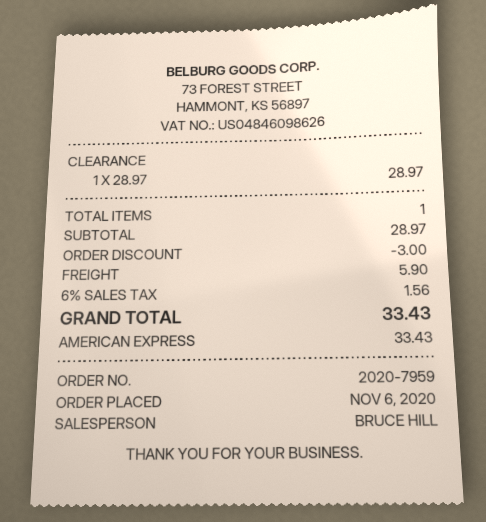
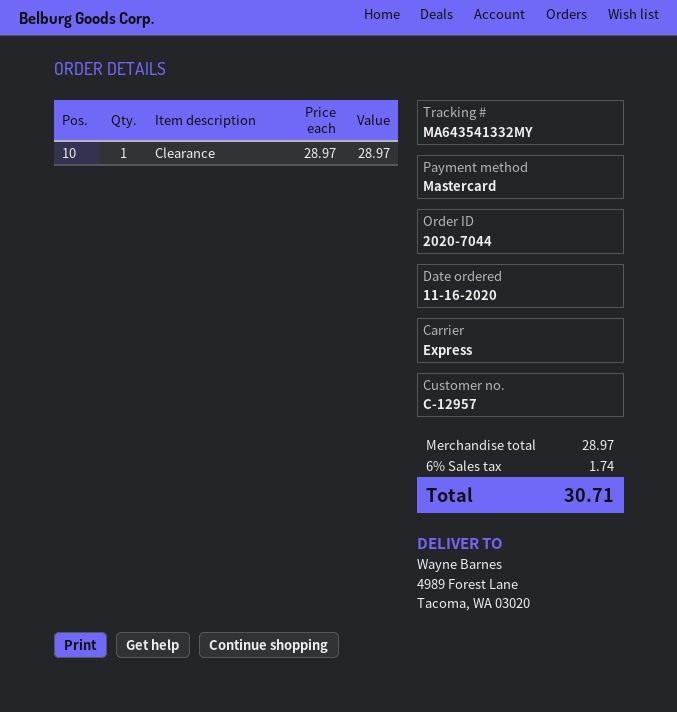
order number: 2020-7959 -> 2020-7044
order date: 2020-11-06 -> 2020-11-16
payment method: American Express -> Mastercard
discount: 3.00 -> none
shipping: 5.90 -> none
tax: 6% = 1.56 -> 6% = 1.74
total: 33.43 -> 30.71

